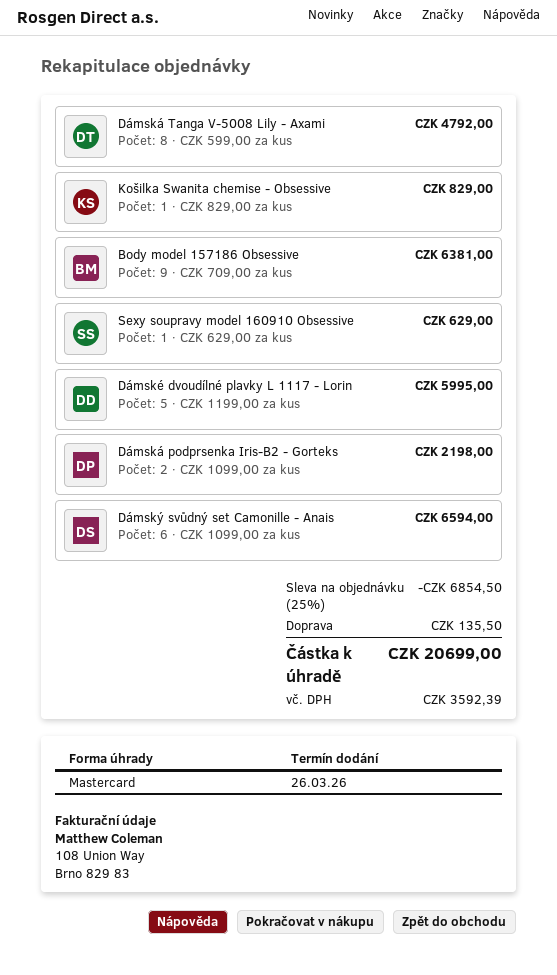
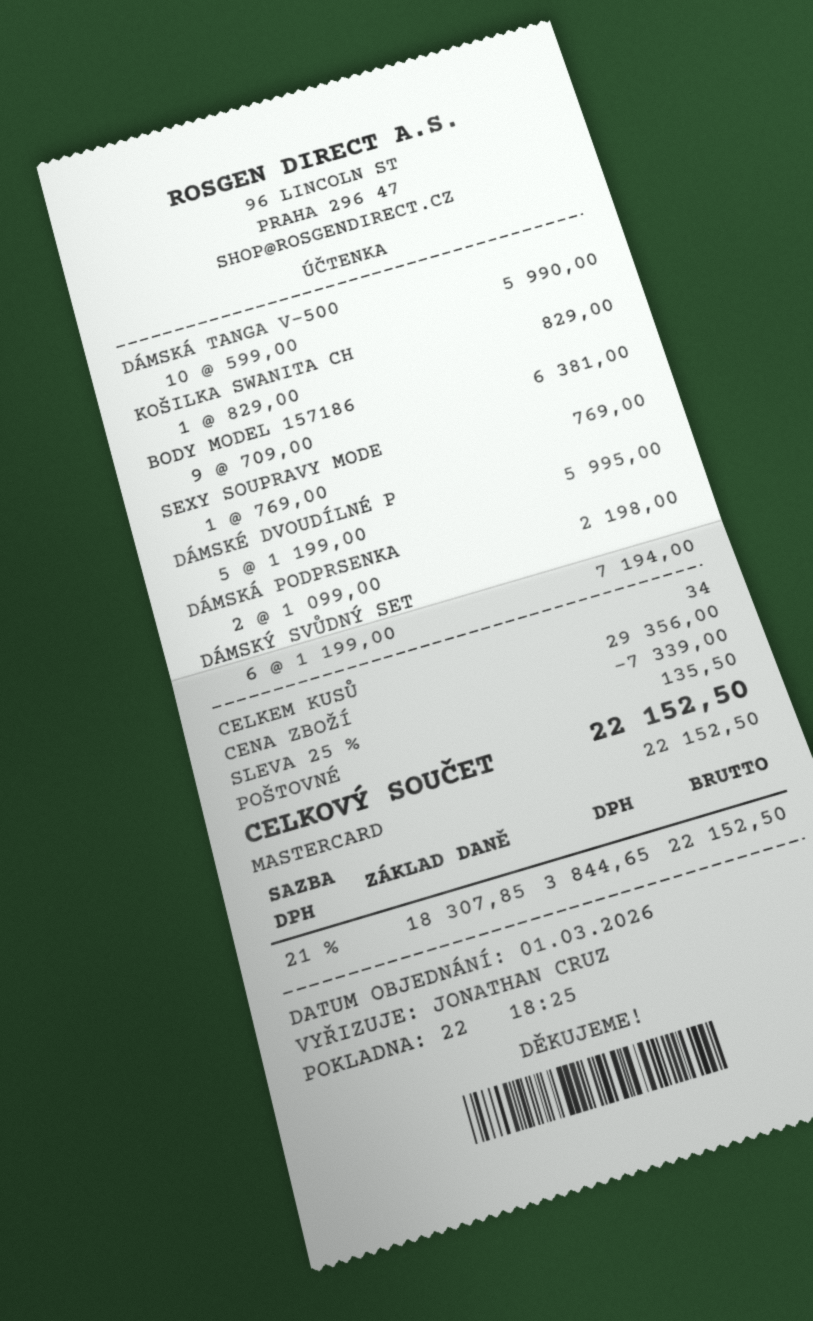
Dámská Tanga V-5008 Lily - Axami: 8 x 599.00 = 4792.00 -> 10 x 599.00 = 5990.00
Sexy soupravy model 160910 Obsessive: 1 x 629.00 = 629.00 -> 1 x 769.00 = 769.00
Dámský svůdný set Camonille - Anais: 6 x 1099.00 = 6594.00 -> 6 x 1199.00 = 7194.00
discount: 25% = 6854.50 -> 25% = 7339.00
tax: 3592.39 -> 3844.65
total: 20699.00 -> 22152.50

